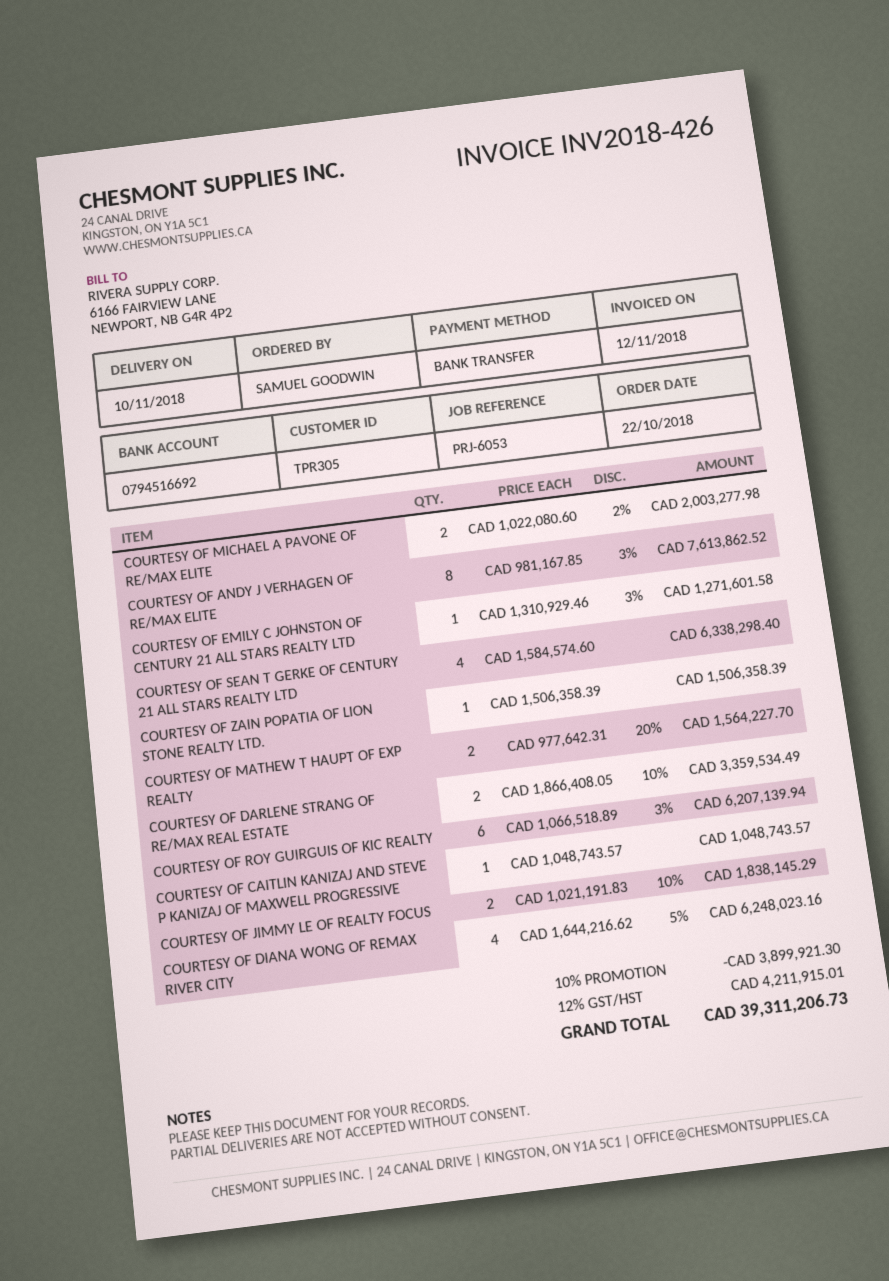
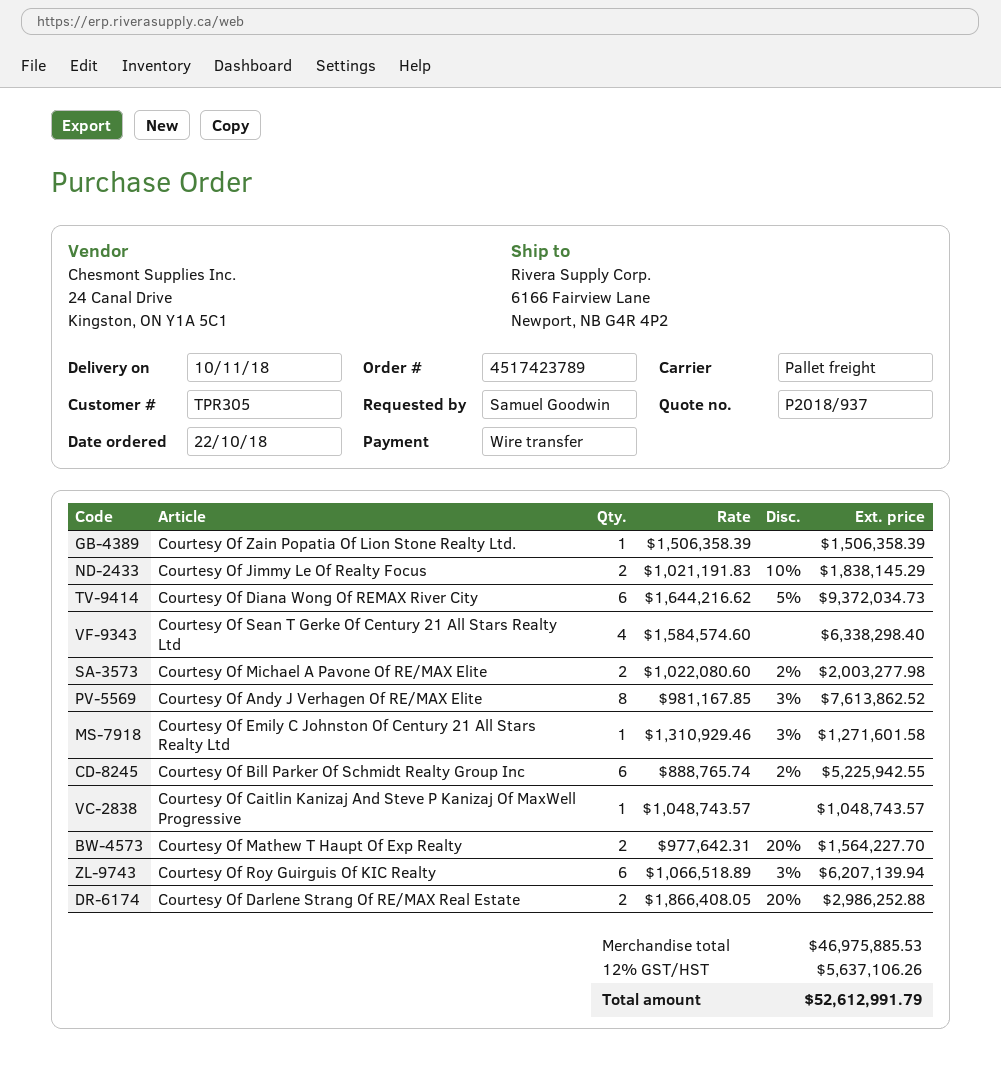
COURTESY OF DARLENE STRANG OF RE/MAX REAL ESTATE: 2 x 1866408.05 - 10% = 3359534.49 -> 2 x 1866408.05 - 20% = 2986252.88
COURTESY OF DIANA WONG OF REMAX RIVER CITY: 4 x 1644216.62 - 5% = 6248023.16 -> 6 x 1644216.62 - 5% = 9372034.73
Courtesy Of Bill Parker Of Schmidt Realty Group Inc: none -> 6 x 888765.74 - 2% = 5225942.55
discount: 10% = 3899921.30 -> none
tax: 12% = 4211915.01 -> 12% = 5637106.26
total: 39311206.73 -> 52612991.79

